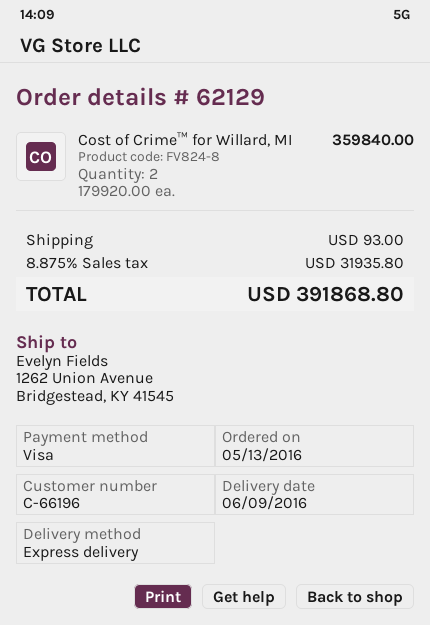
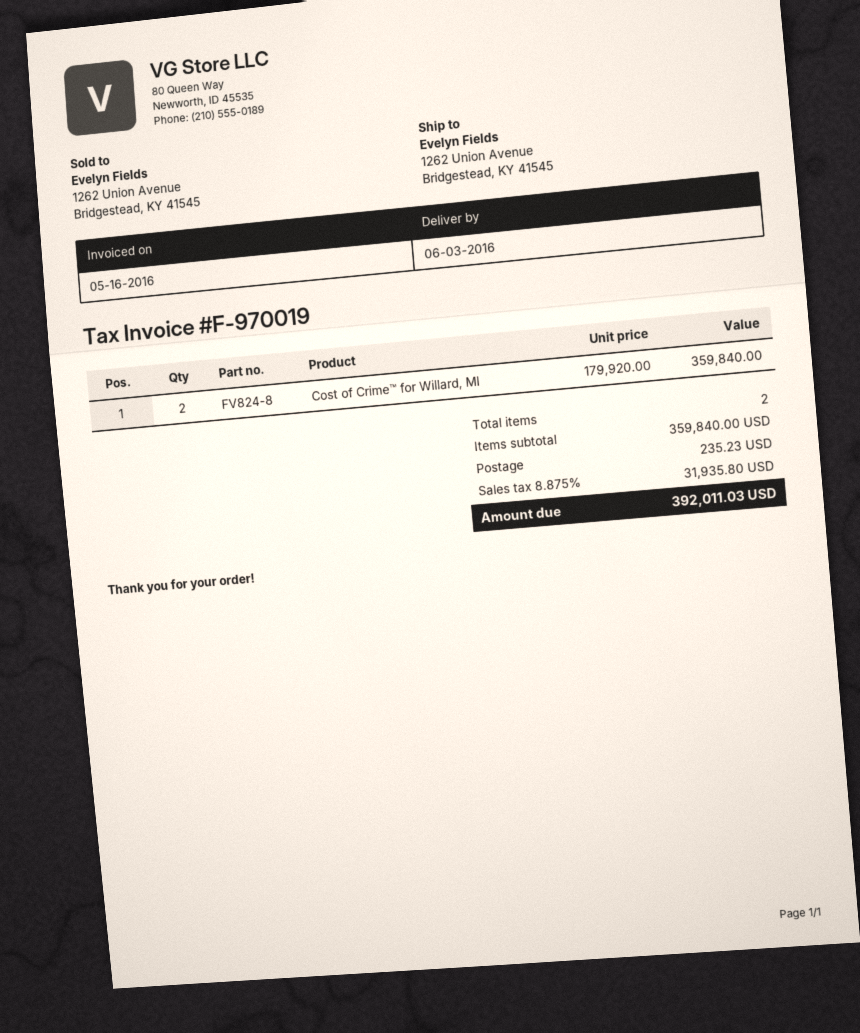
delivery date: 2016-06-09 -> 2016-06-03
shipping: 93.00 -> 235.23
total: 391868.80 -> 392011.03

